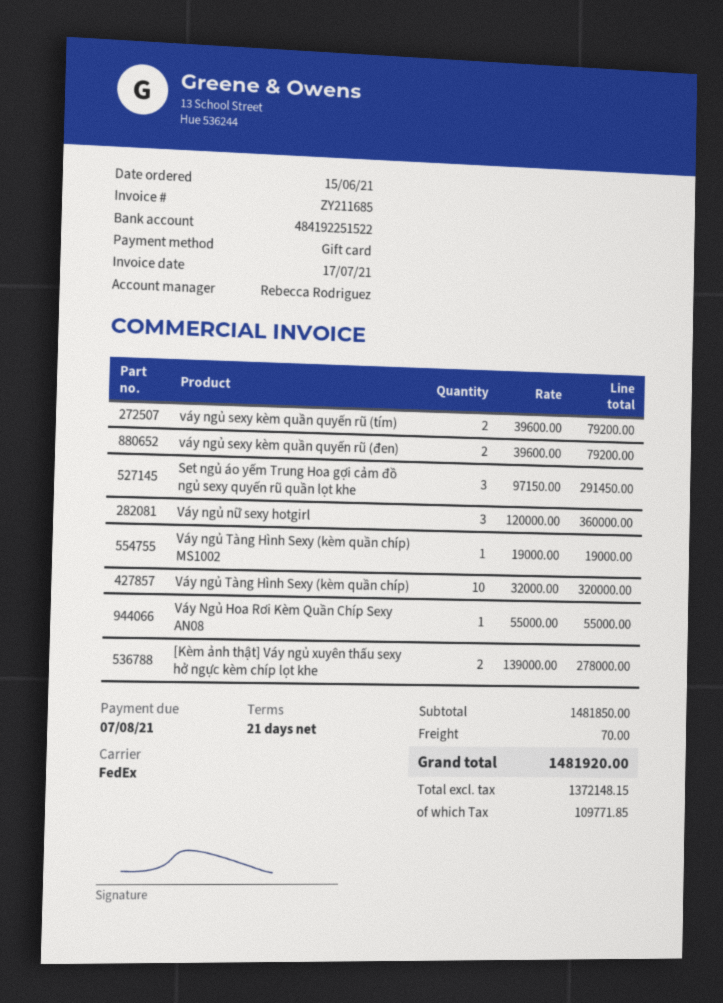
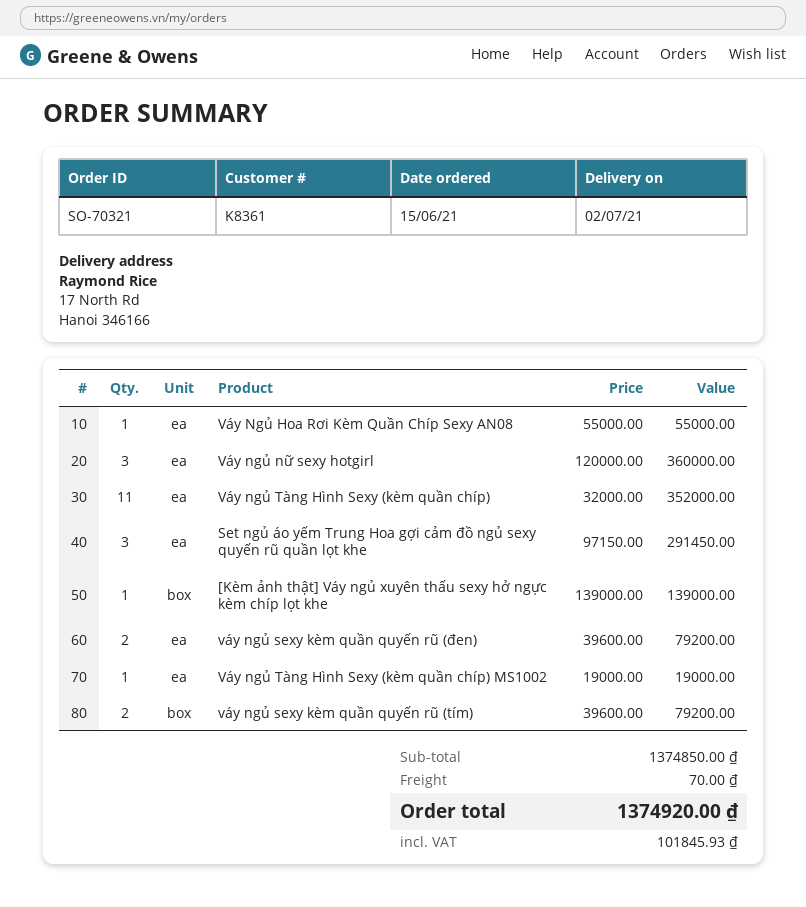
Váy ngủ Tàng Hình Sexy (kèm quần chíp): 10 x 32000.00 = 320000.00 -> 11 x 32000.00 = 352000.00
[Kèm ảnh thật] Váy ngủ xuyên thấu sexy hở ngực kèm chíp lọt khe: 2 x 139000.00 = 278000.00 -> 1 x 139000.00 = 139000.00
subtotal: 1481850.00 -> 1374850.00
tax: 109771.85 -> 101845.93
total: 1481920.00 -> 1374920.00

